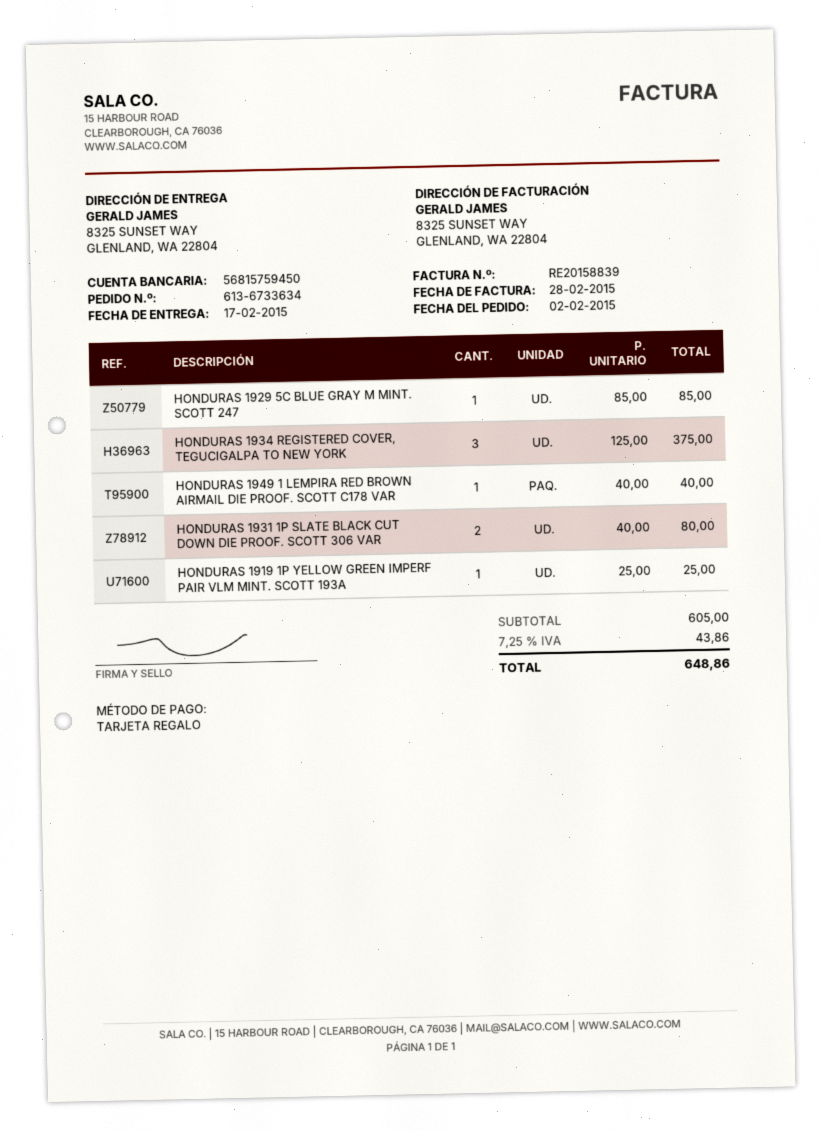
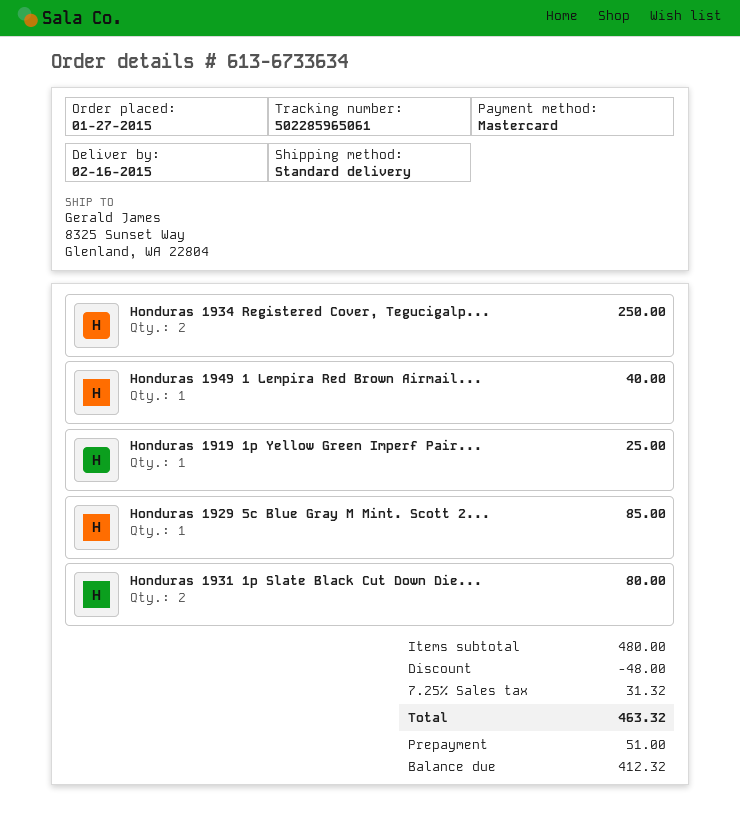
order date: 2015-02-02 -> 2015-01-27
delivery date: 2015-02-17 -> 2015-02-16
payment method: gift card -> Mastercard
HONDURAS 1934 REGISTERED COVER, TEGUCIGALPA TO NEW YORK: 3 for 375.00 -> 2 for 250.00
subtotal: 605.00 -> 480.00
discount: none -> 48.00
tax: 7.25% = 43.86 -> 7.25% = 31.32
total: 648.86 -> 463.32

